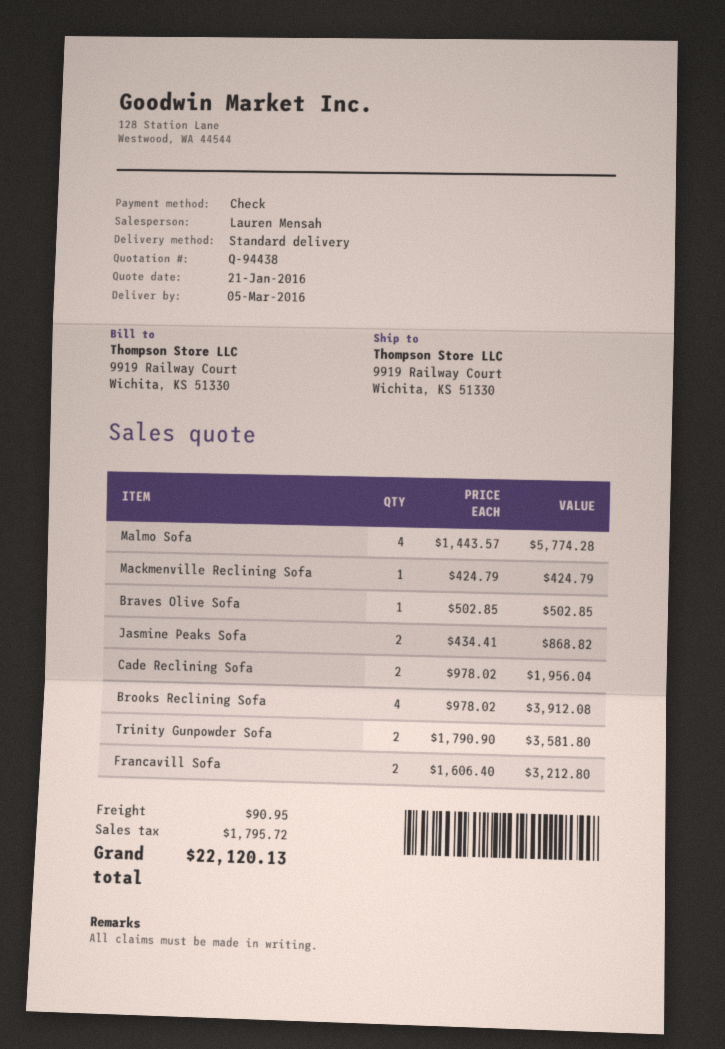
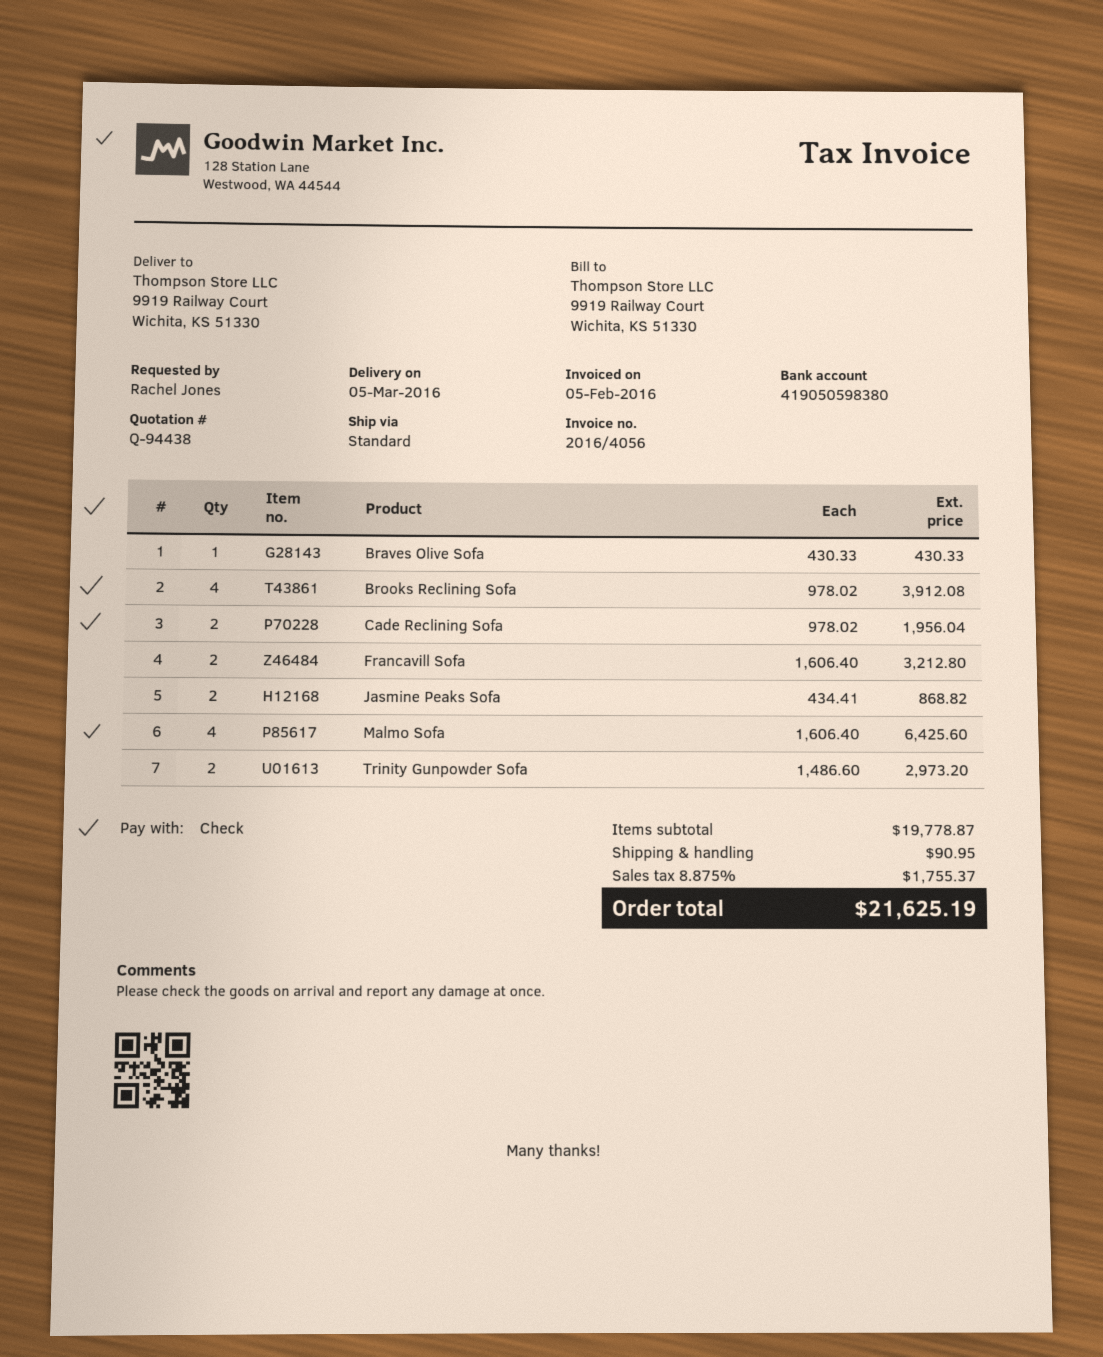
Malmo Sofa: 4 x 1443.57 = 5774.28 -> 4 x 1606.40 = 6425.60
Mackmenville Reclining Sofa: 1 x 424.79 = 424.79 -> none
Braves Olive Sofa: 1 x 502.85 = 502.85 -> 1 x 430.33 = 430.33
Trinity Gunpowder Sofa: 2 x 1790.90 = 3581.80 -> 2 x 1486.60 = 2973.20
tax: 1795.72 -> 1755.37
total: 22120.13 -> 21625.19

